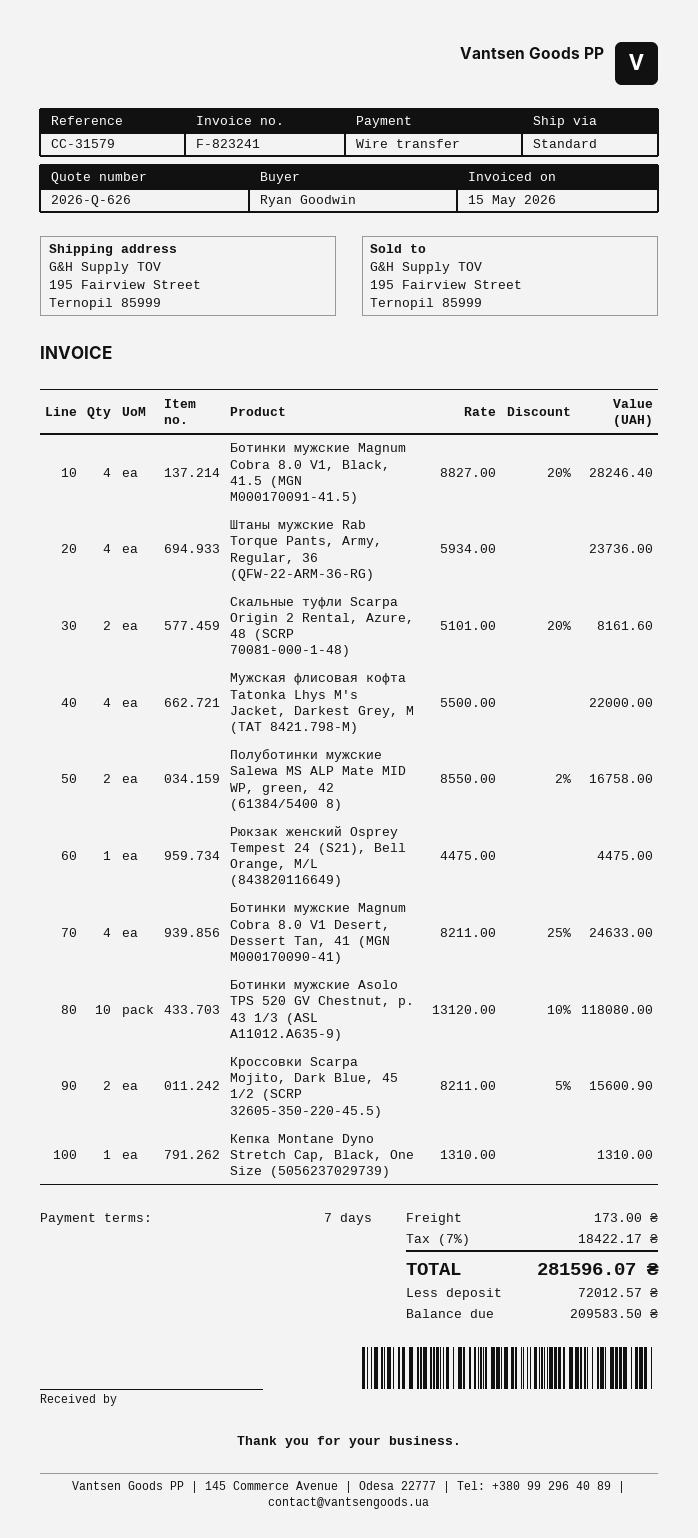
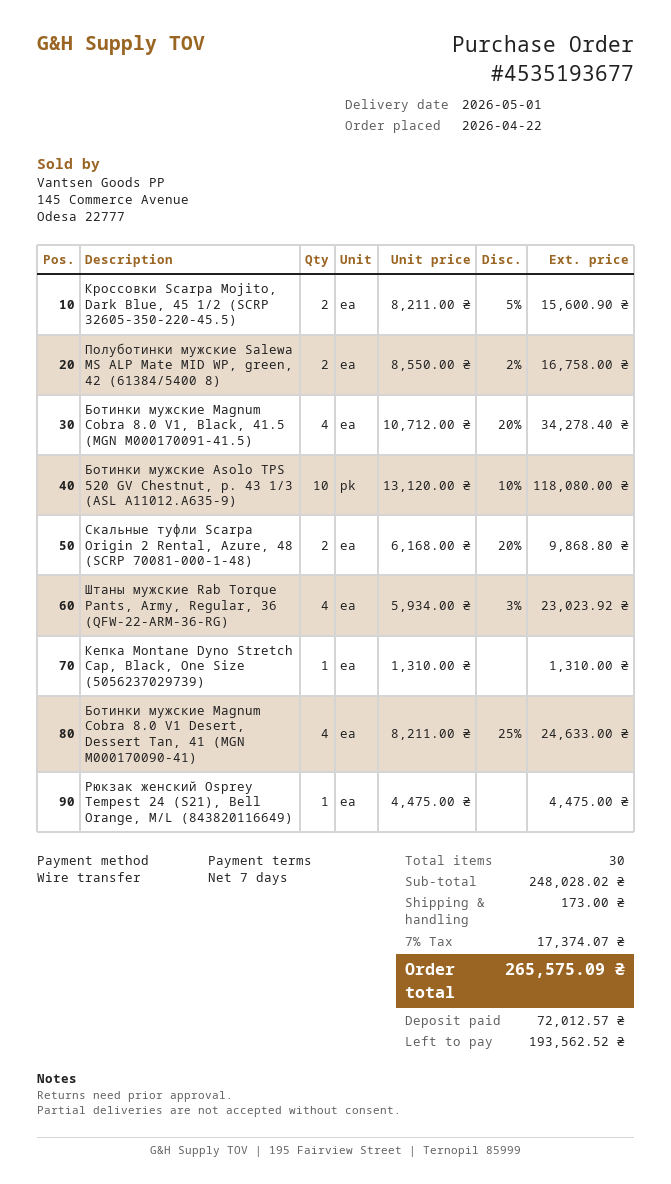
Ботинки мужские Magnum Cobra 8.0 V1, Black, 41.5 (MGN M000170091-41.5): 4 x 8827.00 - 20% = 28246.40 -> 4 x 10712.00 - 20% = 34278.40
Штаны мужские Rab Torque Pants, Army, Regular, 36 (QFW-22-ARM-36-RG): 4 x 5934.00 = 23736.00 -> 4 x 5934.00 - 3% = 23023.92
Скальные туфли Scarpa Origin 2 Rental, Azure, 48 (SCRP 70081-000-1-48): 2 x 5101.00 - 20% = 8161.60 -> 2 x 6168.00 - 20% = 9868.80
Мужская флисовая кофта Tatonka Lhys M's Jacket, Darkest Grey, M (TAT 8421.798-M): 4 x 5500.00 = 22000.00 -> none
tax: 7% = 18422.17 -> 7% = 17374.07
total: 281596.07 -> 265575.09
balance: 209583.50 -> 193562.52

